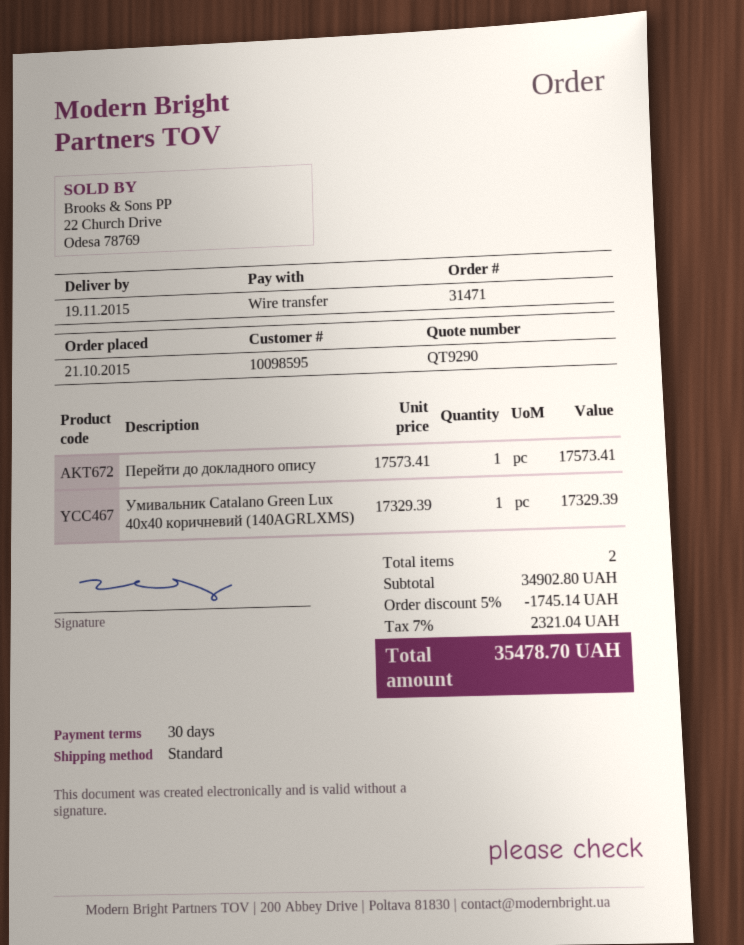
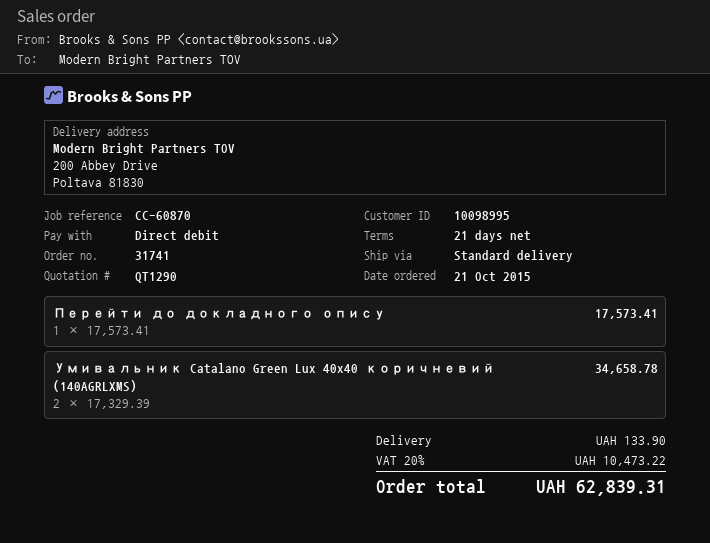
quote number: QT9290 -> QT1290
order number: 31471 -> 31741
payment terms: 30 days -> 21 days
customer number: 10098595 -> 10098995
payment method: bank transfer -> direct debit
Умивальник Catalano Green Lux 40x40 коричневий (140AGRLXMS): 1 x 17329.39 = 17329.39 -> 2 x 17329.39 = 34658.78
discount: 5% = 1745.14 -> none
shipping: none -> 133.90
tax: 7% = 2321.04 -> 20% = 10473.22
total: 35478.70 -> 62839.31

